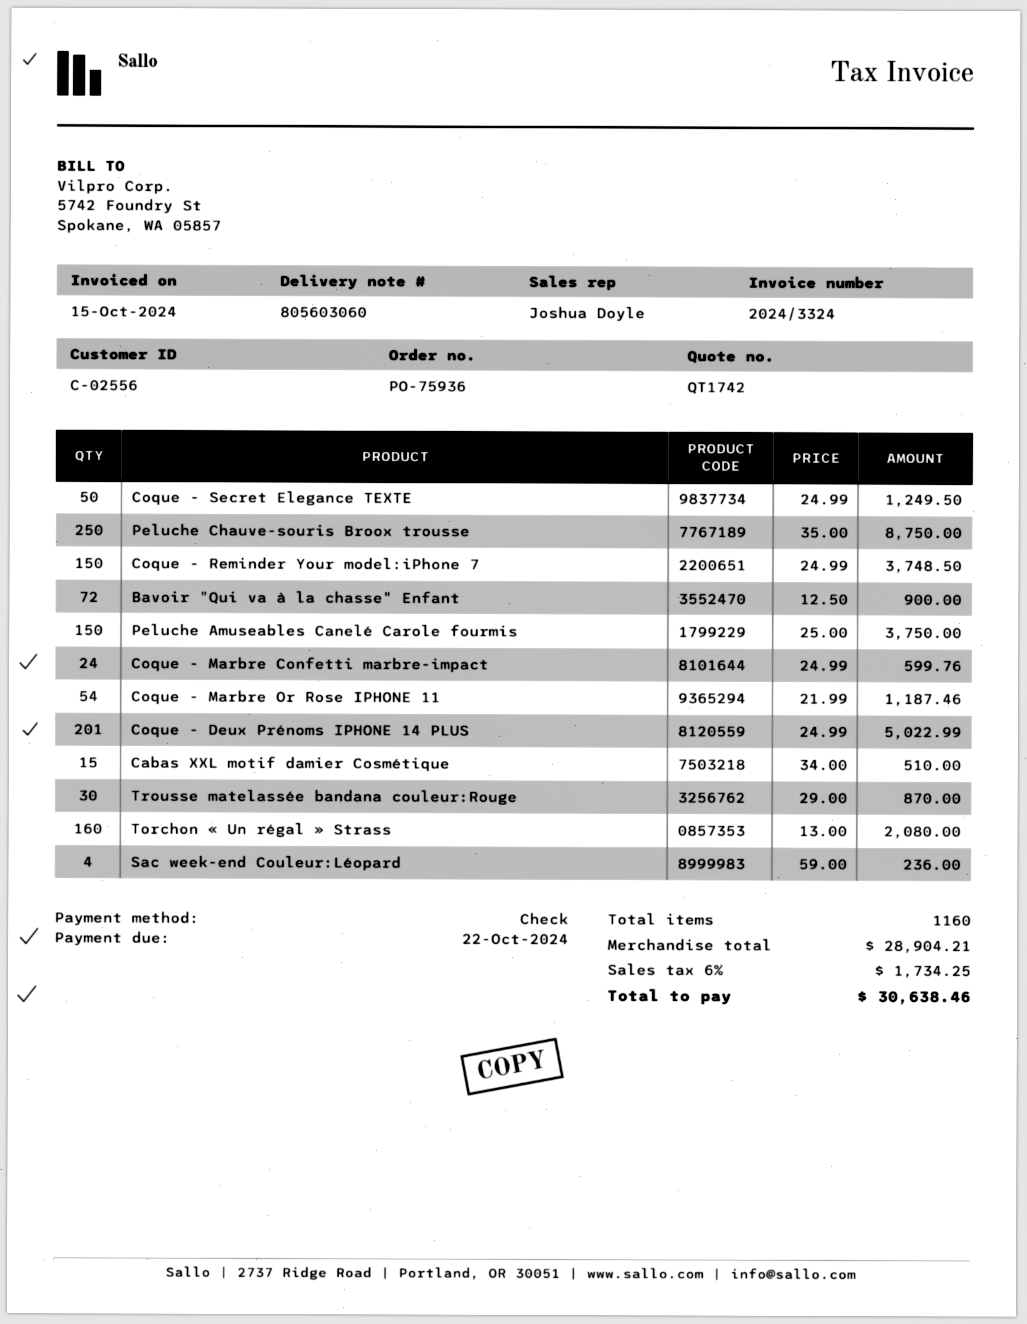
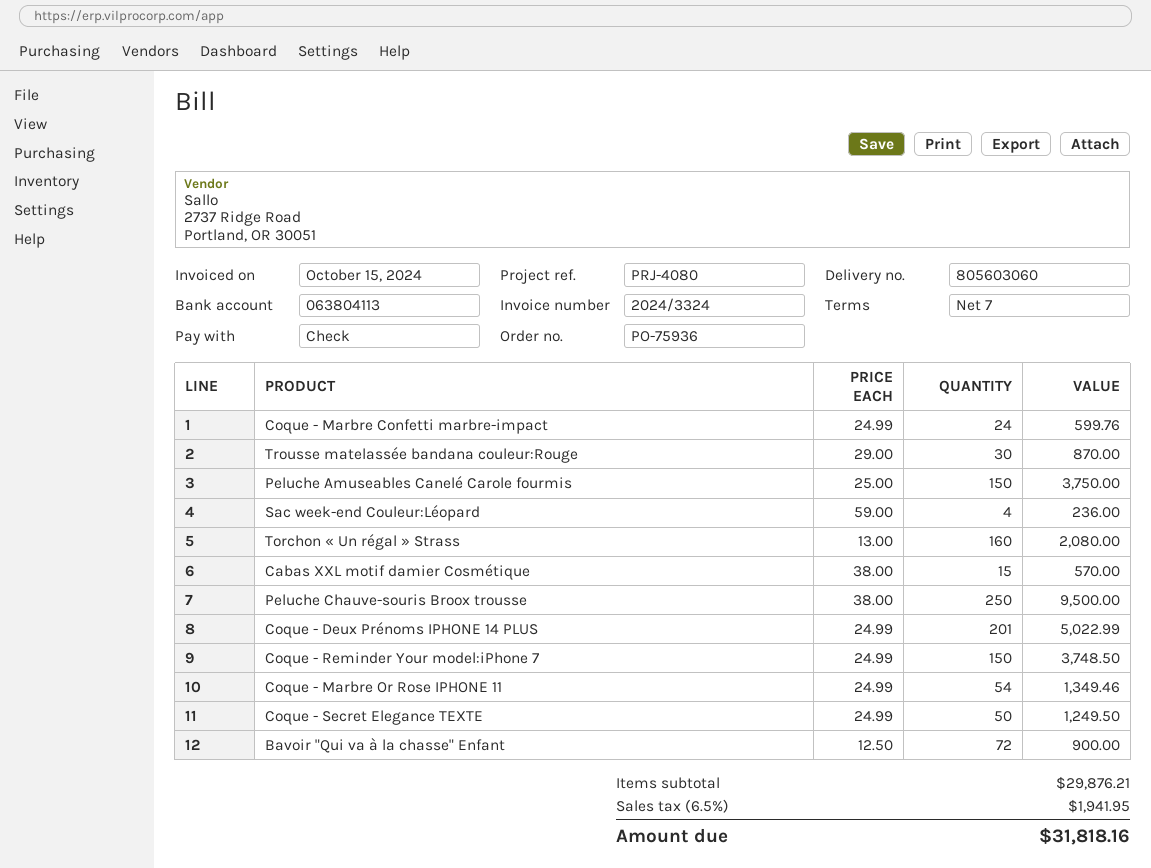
Peluche Chauve-souris Broox trousse: 250 x 35.00 = 8750.00 -> 250 x 38.00 = 9500.00
Coque - Marbre Or Rose IPHONE 11: 54 x 21.99 = 1187.46 -> 54 x 24.99 = 1349.46
Cabas XXL motif damier Cosmétique: 15 x 34.00 = 510.00 -> 15 x 38.00 = 570.00
subtotal: 28904.21 -> 29876.21
tax: 6% = 1734.25 -> 6.5% = 1941.95
total: 30638.46 -> 31818.16

